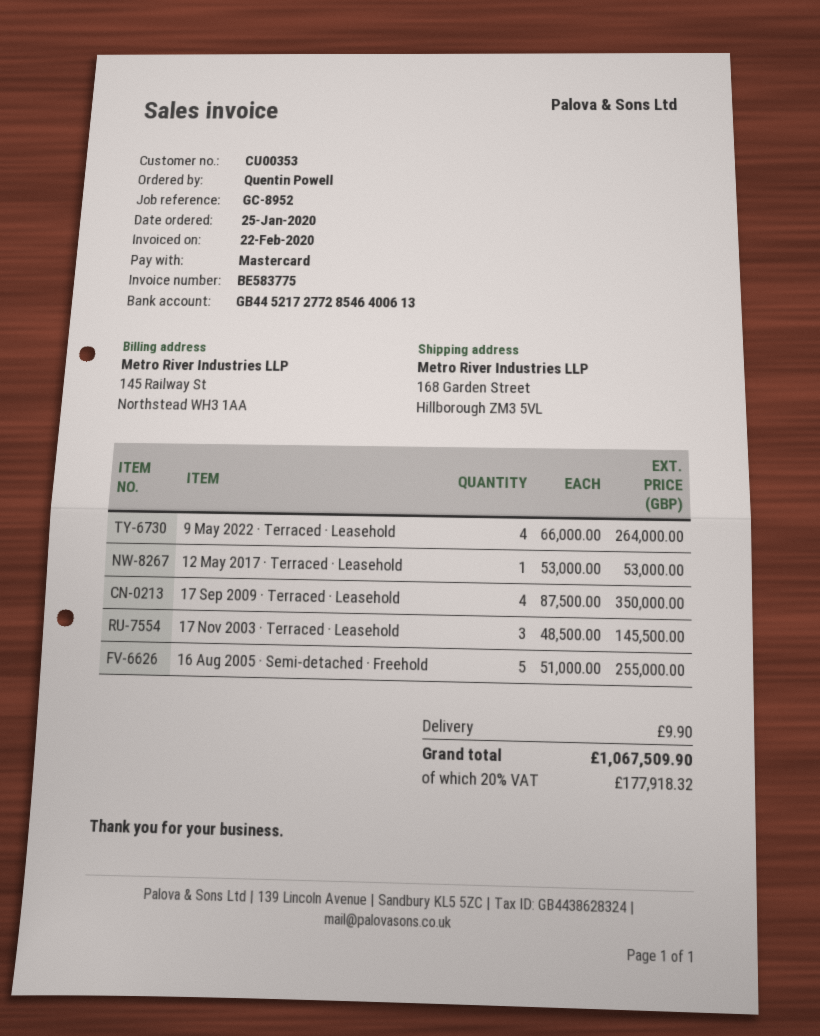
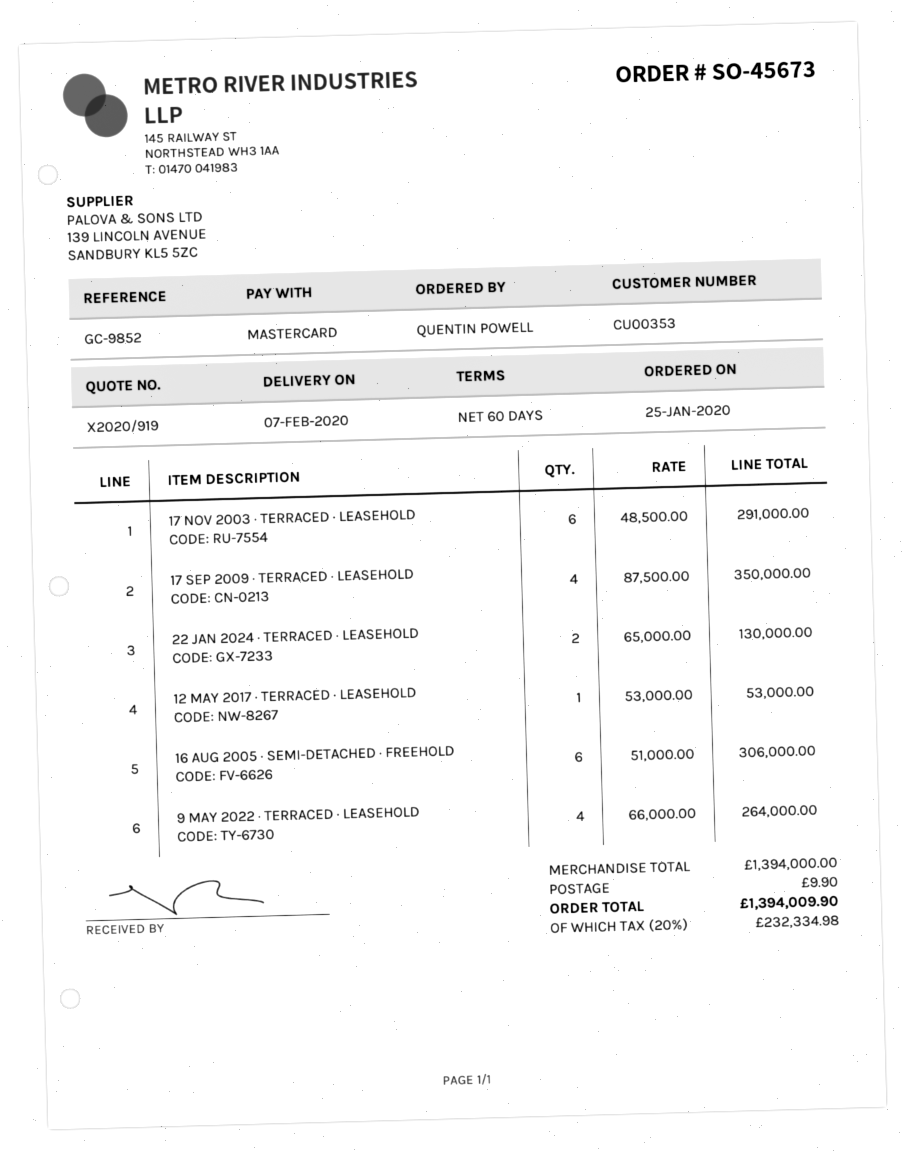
reference: GC-8952 -> GC-9852
17 Nov 2003 · Terraced · Leasehold: 3 x 48500.00 = 145500.00 -> 6 x 48500.00 = 291000.00
16 Aug 2005 · Semi-detached · Freehold: 5 x 51000.00 = 255000.00 -> 6 x 51000.00 = 306000.00
22 JAN 2024 · TERRACED · LEASEHOLD: none -> 2 x 65000.00 = 130000.00
tax: 20% = 177918.32 -> 20% = 232334.98
total: 1067509.90 -> 1394009.90

